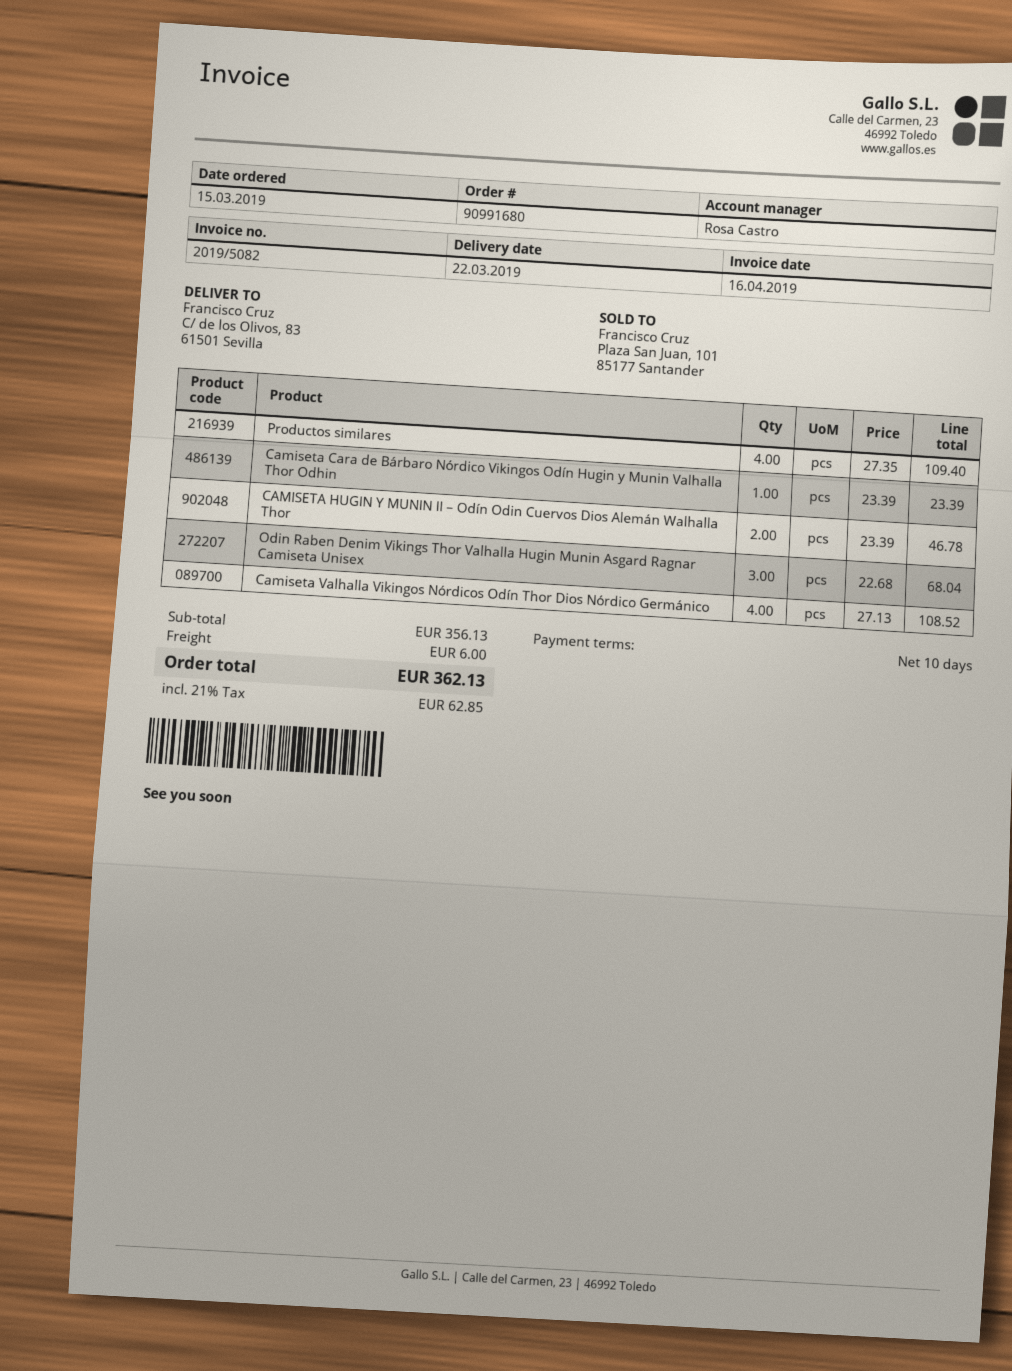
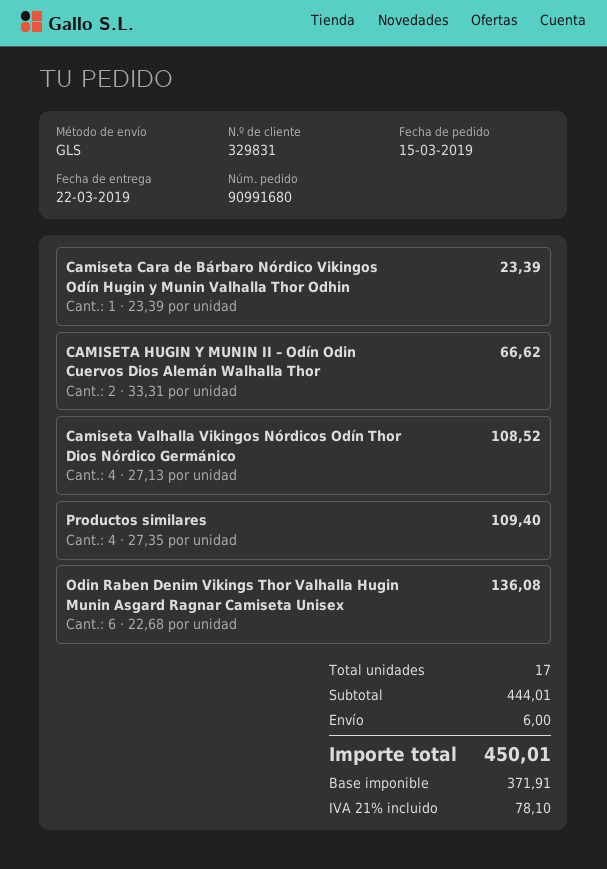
CAMISETA HUGIN Y MUNIN II – Odín Odin Cuervos Dios Alemán Walhalla Thor: 2 x 23.39 = 46.78 -> 2 x 33.31 = 66.62
Odin Raben Denim Vikings Thor Valhalla Hugin Munin Asgard Ragnar Camiseta Unisex: 3 x 22.68 = 68.04 -> 6 x 22.68 = 136.08
subtotal: 356.13 -> 444.01
tax: 21% = 62.85 -> 21% = 78.10
total: 362.13 -> 450.01

